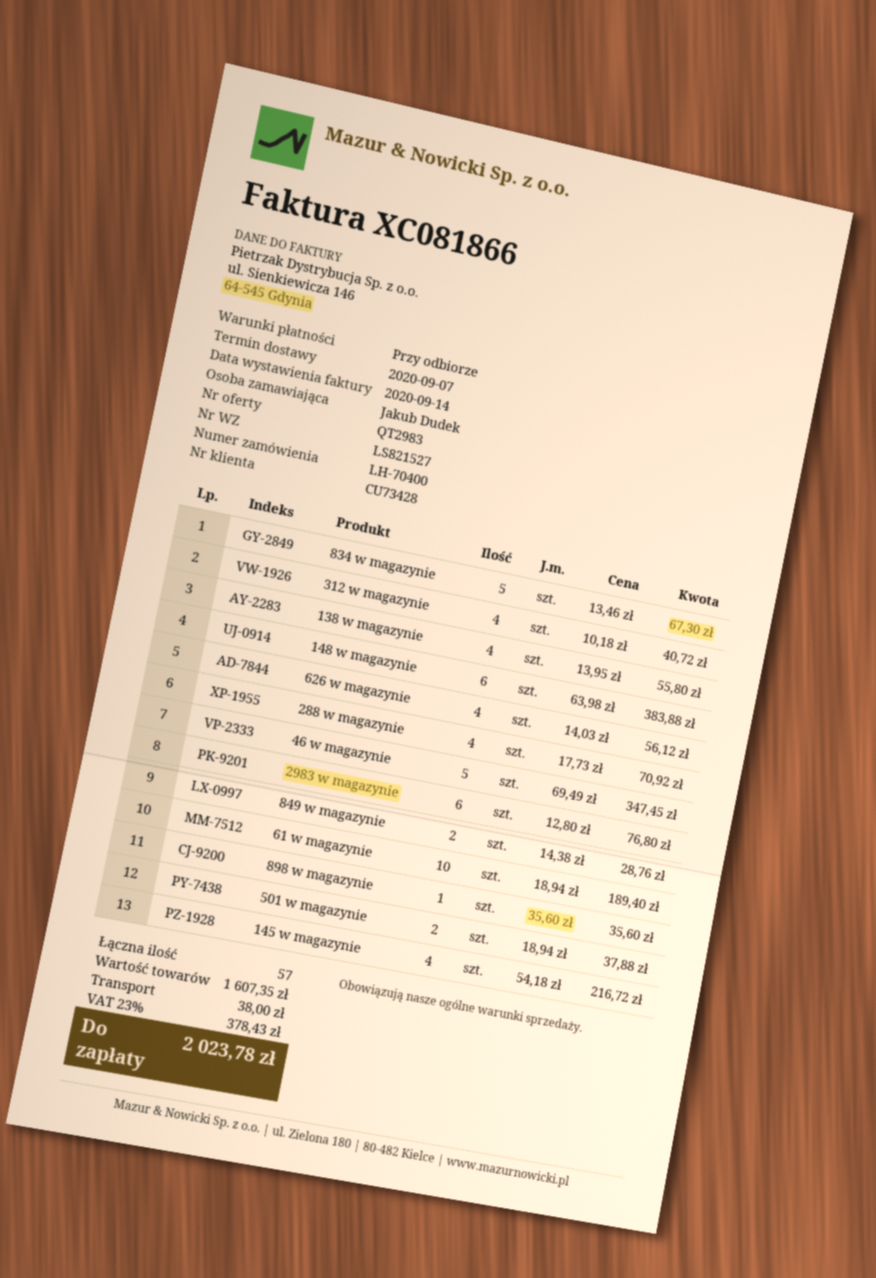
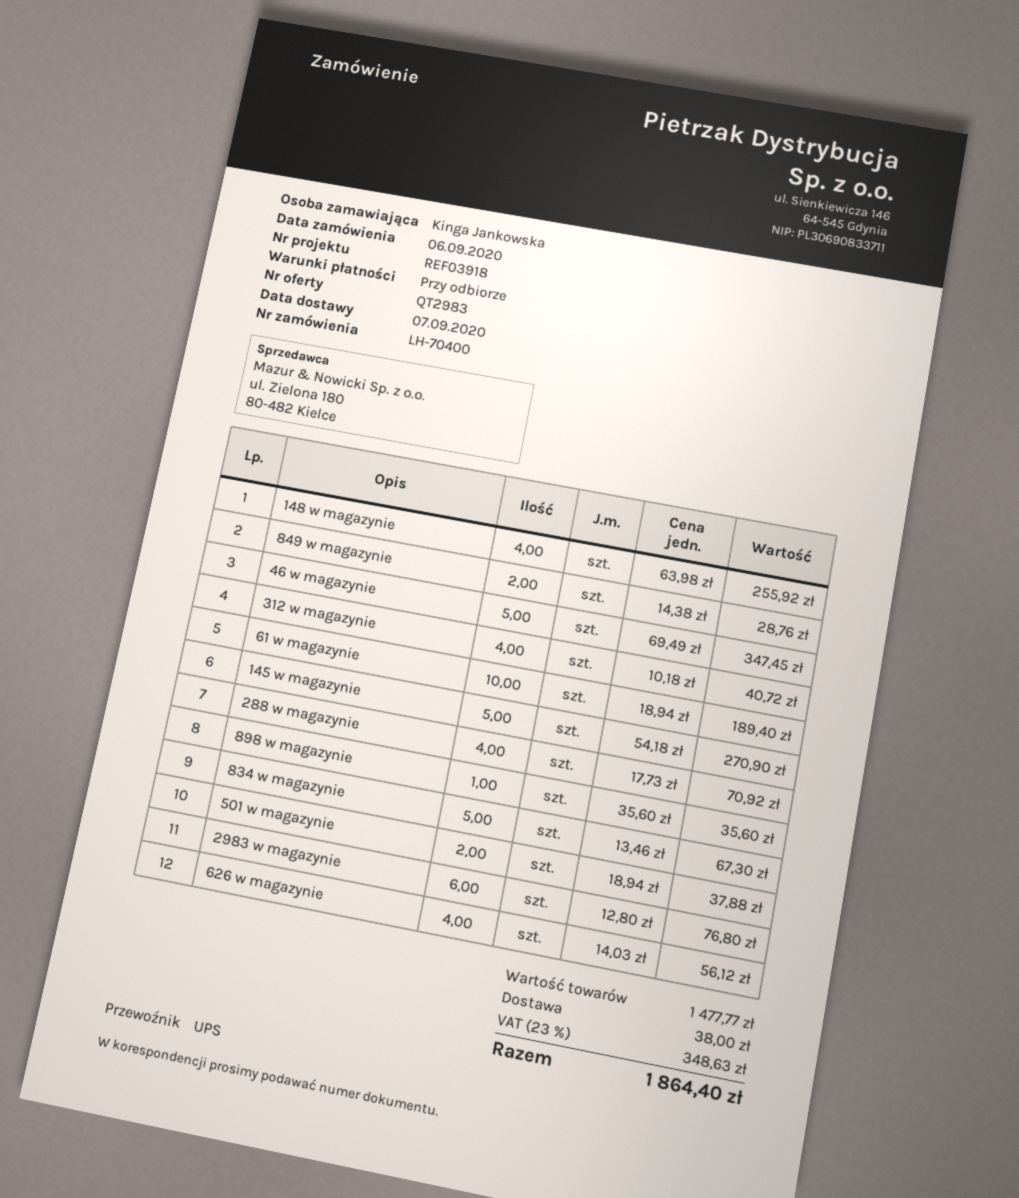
ordered by: Jakub Dudek -> Kinga Jankowska
138 w magazynie: 4 x 13.95 = 55.80 -> none
148 w magazynie: 6 x 63.98 = 383.88 -> 4 x 63.98 = 255.92
145 w magazynie: 4 x 54.18 = 216.72 -> 5 x 54.18 = 270.90
subtotal: 1607.35 -> 1477.77
tax: 23% = 378.43 -> 23% = 348.63
total: 2023.78 -> 1864.40

